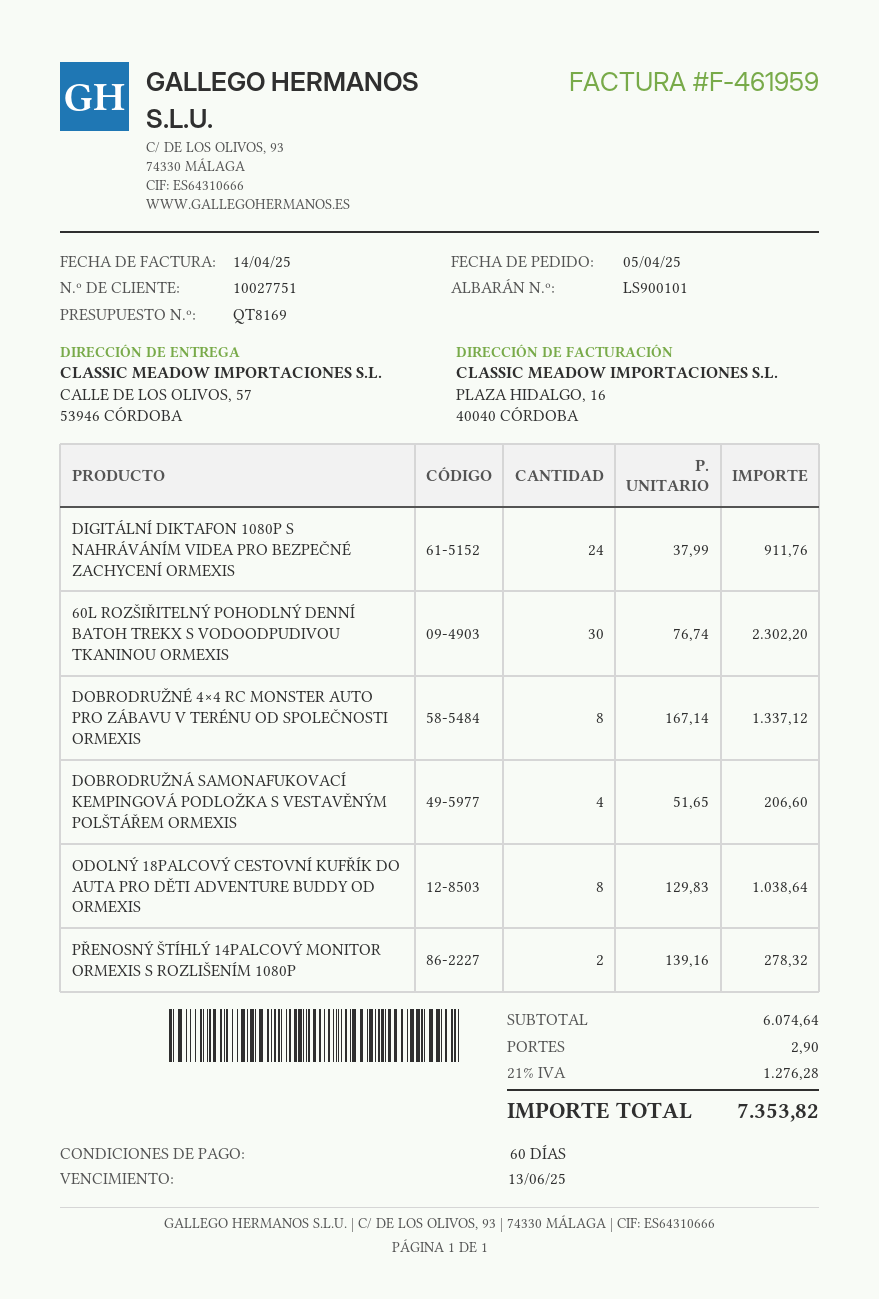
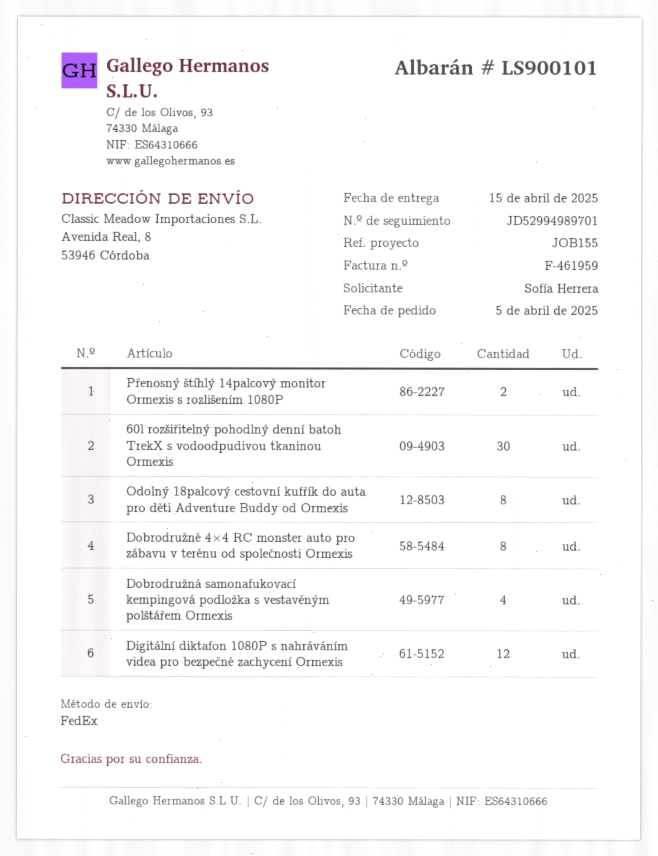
ship to: CALLE DE LOS OLIVOS, 57, 53946 CÓRDOBA -> Avenida Real, 8, 53946 Córdoba
DIGITÁLNÍ DIKTAFON 1080P S NAHRÁVÁNÍM VIDEA PRO BEZPEČNÉ ZACHYCENÍ ORMEXIS: 24 -> 12

